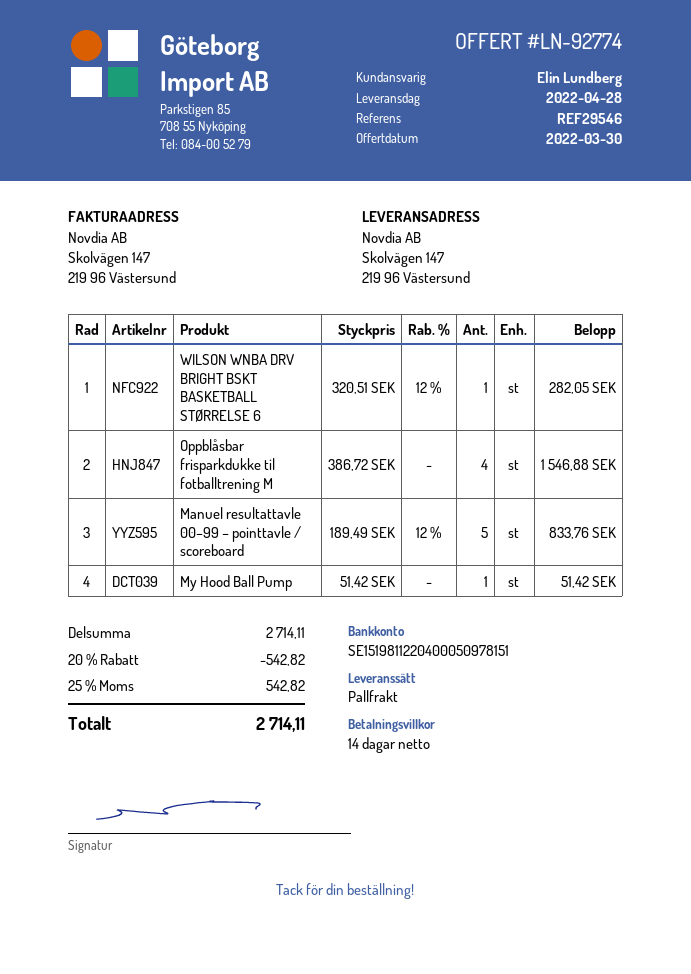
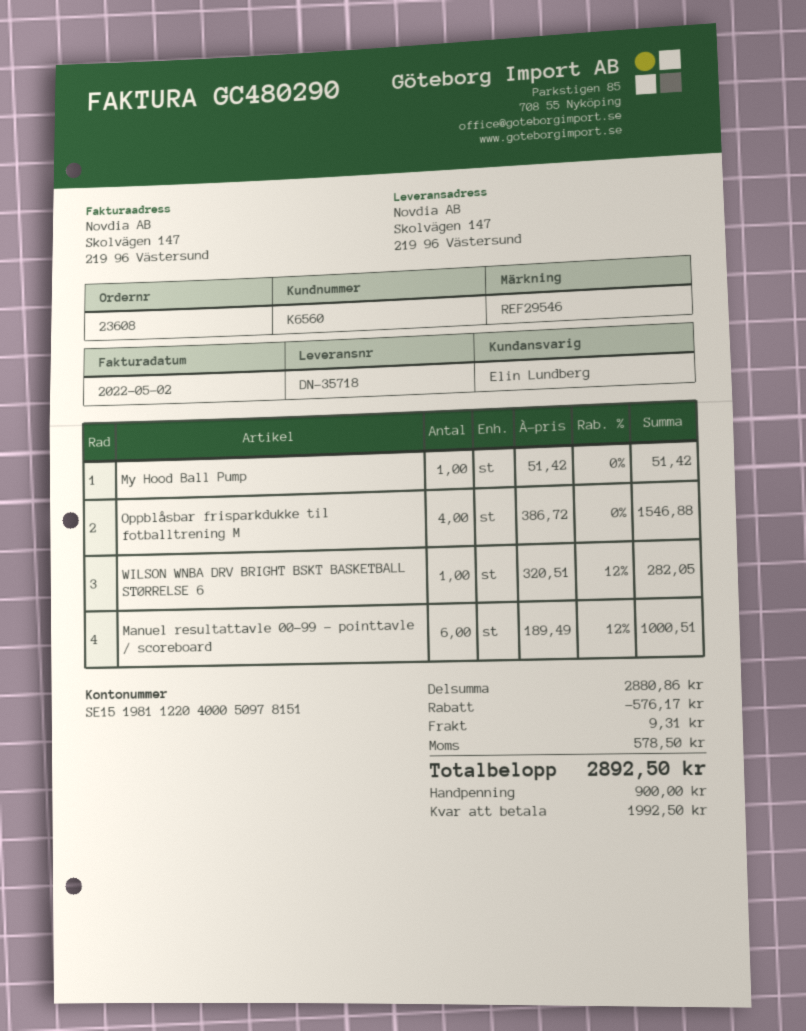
Manuel resultattavle 00–99 – pointtavle / scoreboard: 5 x 189.49 - 12% = 833.76 -> 6 x 189.49 - 12% = 1000.51
subtotal: 2714.11 -> 2880.86
discount: 542.82 -> 576.17
shipping: none -> 9.31
tax: 542.82 -> 578.50
total: 2714.11 -> 2892.50

